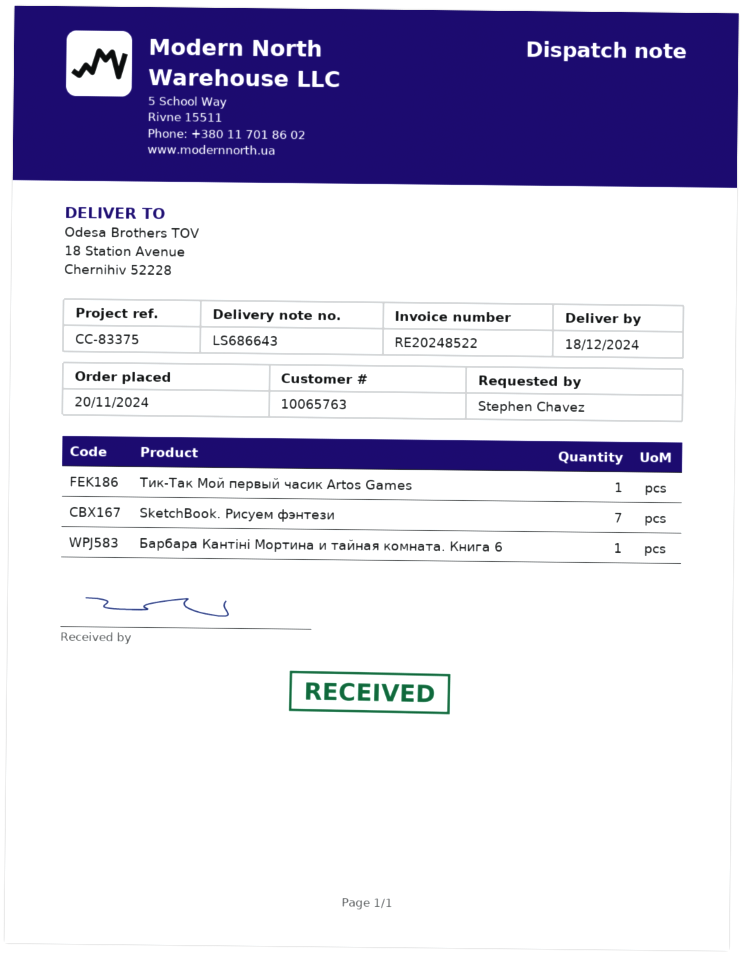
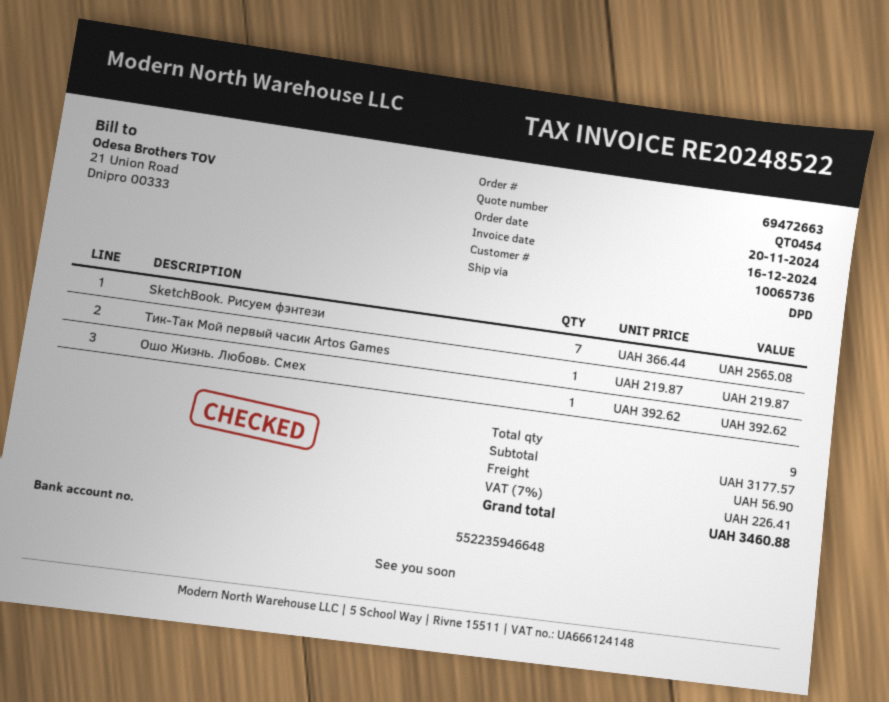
customer number: 10065763 -> 10065736
Барбара Кантіні Мортина и тайная комната. Книга 6: 1 -> none
Ошо Жизнь. Любовь. Смех: none -> 1

